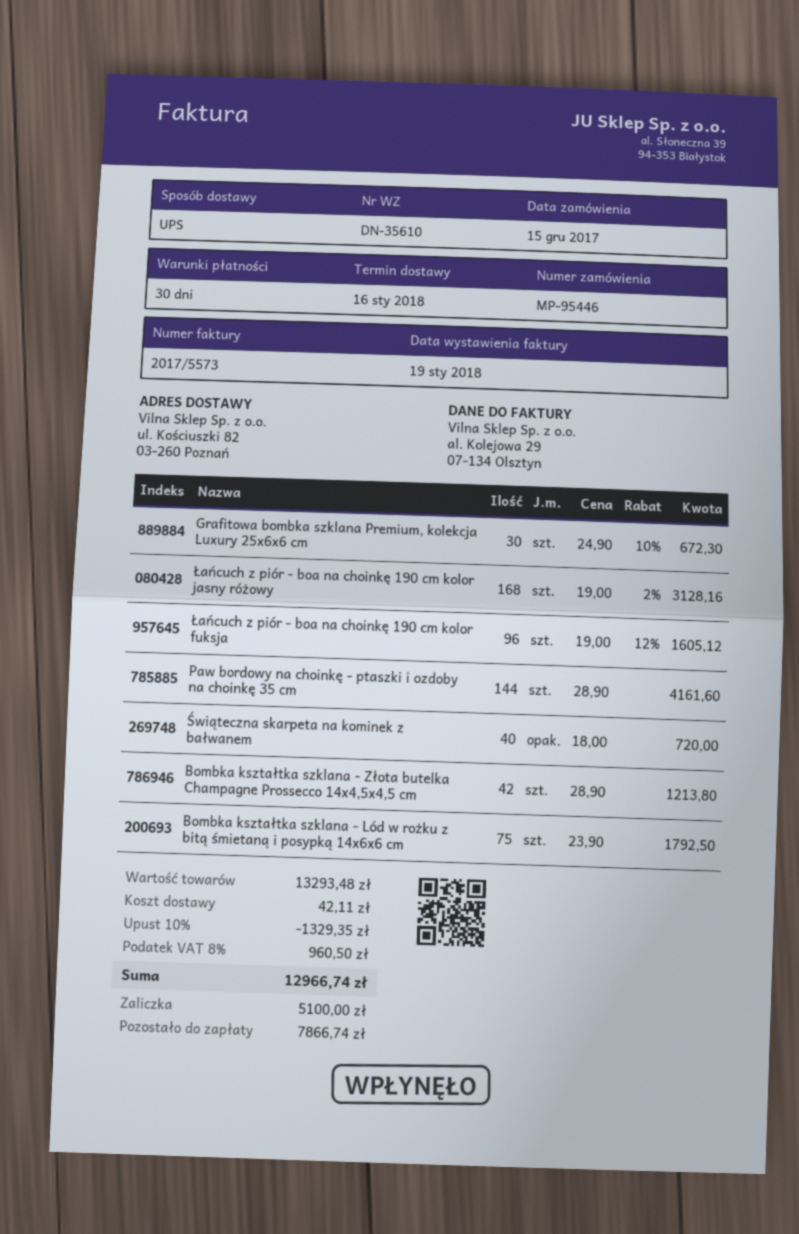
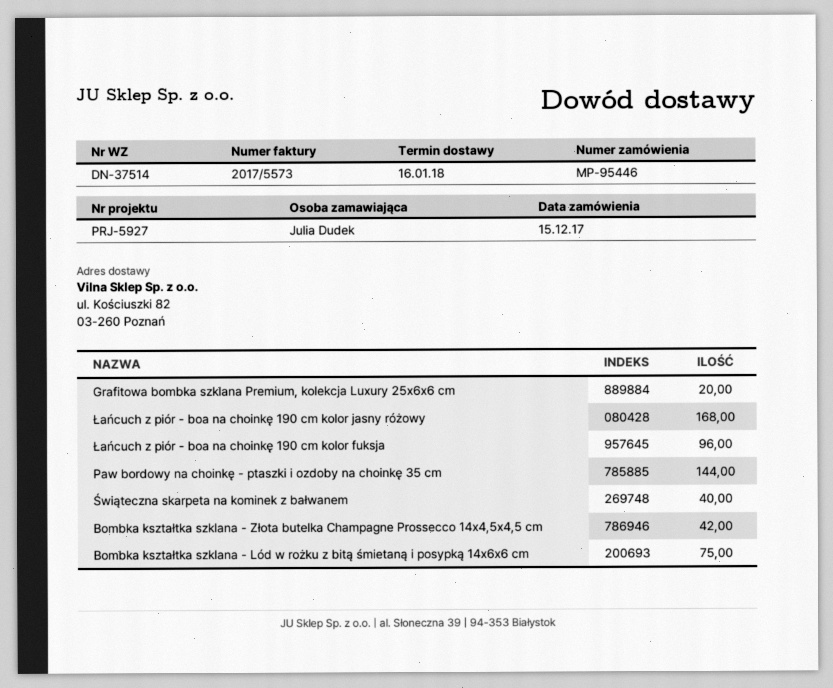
delivery note number: DN-35610 -> DN-37514
Grafitowa bombka szklana Premium, kolekcja Luxury 25x6x6 cm: 30 -> 20

